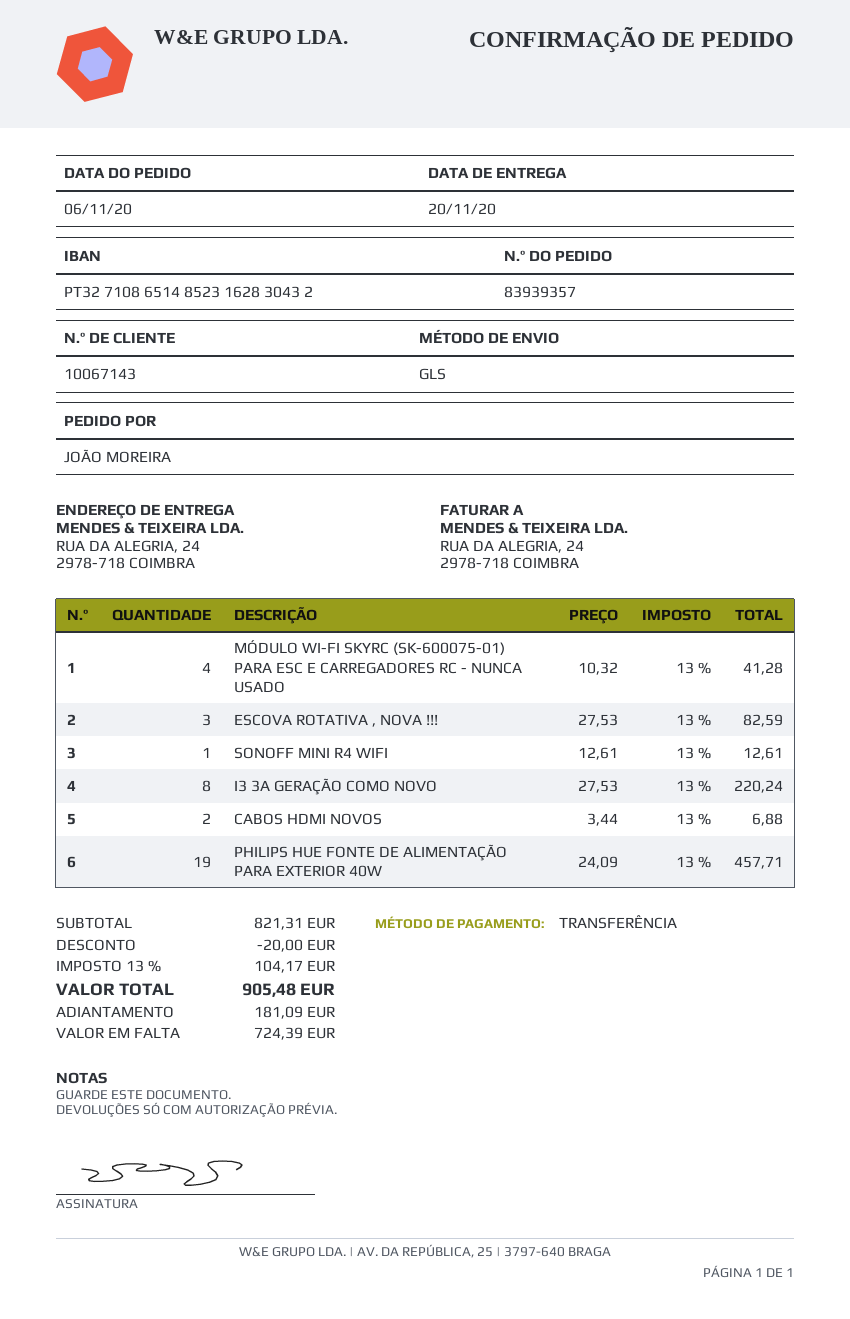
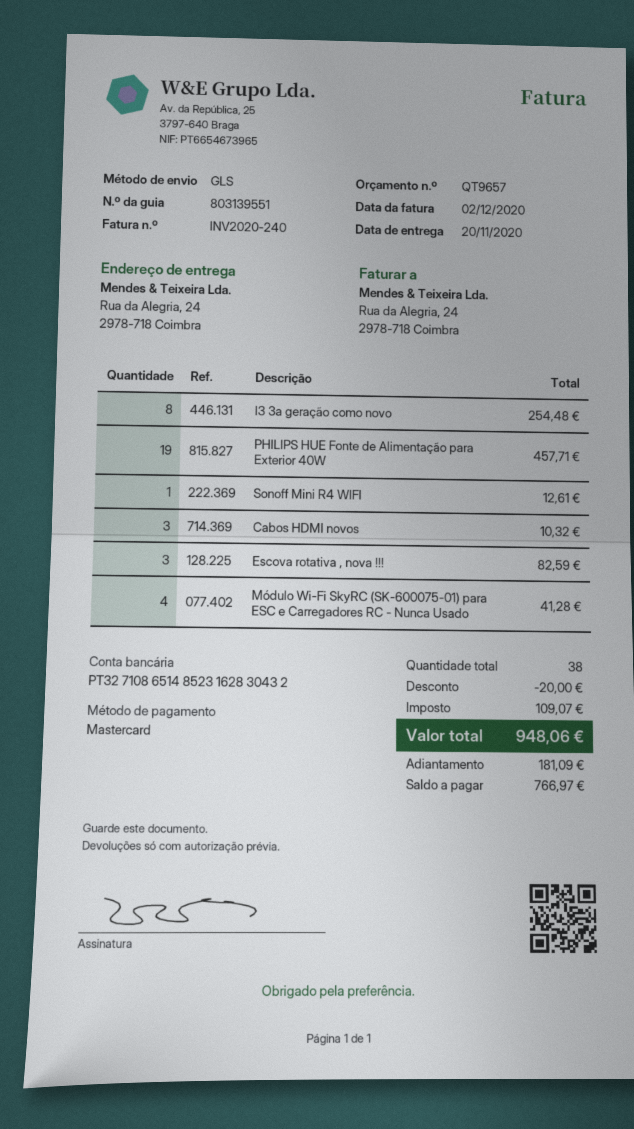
payment method: bank transfer -> Mastercard
I3 3A GERAÇÃO COMO NOVO: 8 for 220.24 -> 8 for 254.48
CABOS HDMI NOVOS: 2 for 6.88 -> 3 for 10.32
tax: 104.17 -> 109.07
total: 905.48 -> 948.06
balance: 724.39 -> 766.97

